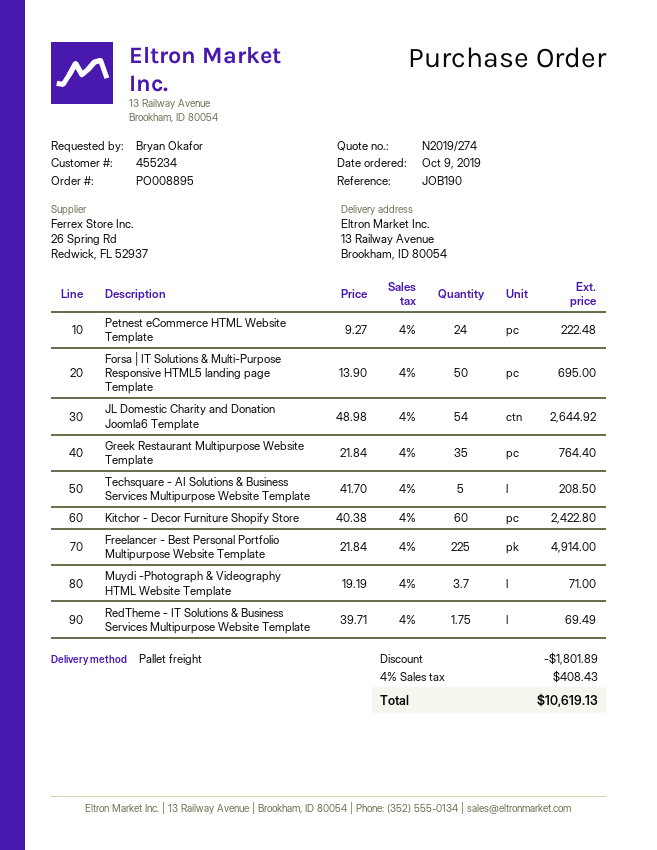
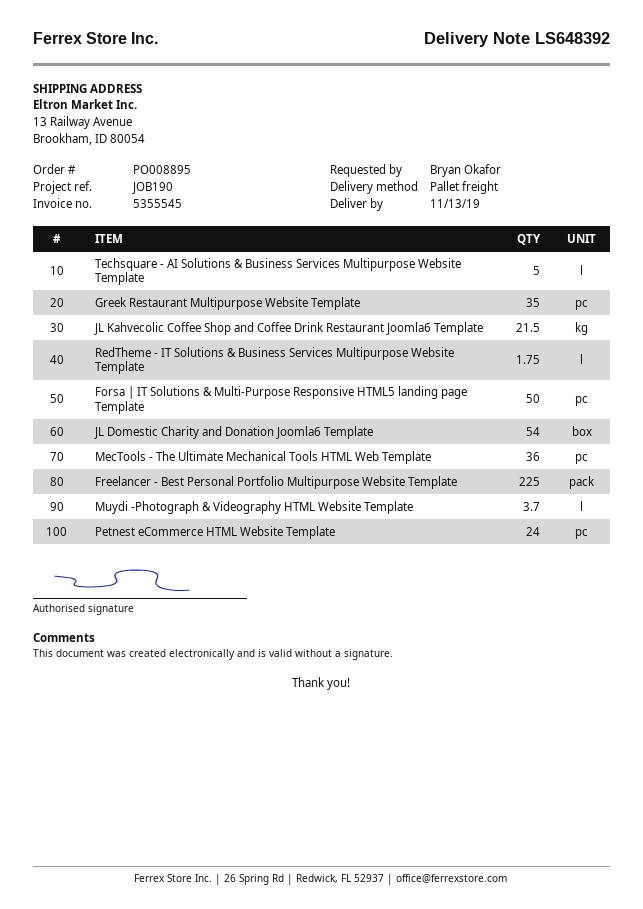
Kitchor - Decor Furniture Shopify Store: 60 -> none
JL Kahvecolic Coffee Shop and Coffee Drink Restaurant Joomla6 Template: none -> 21.5
MecTools - The Ultimate Mechanical Tools HTML Web Template: none -> 36

